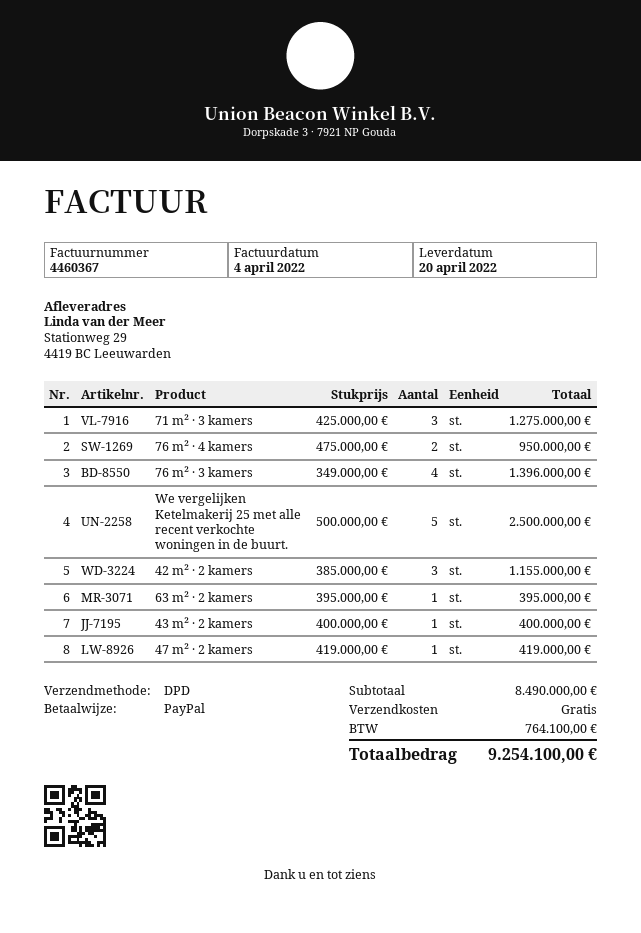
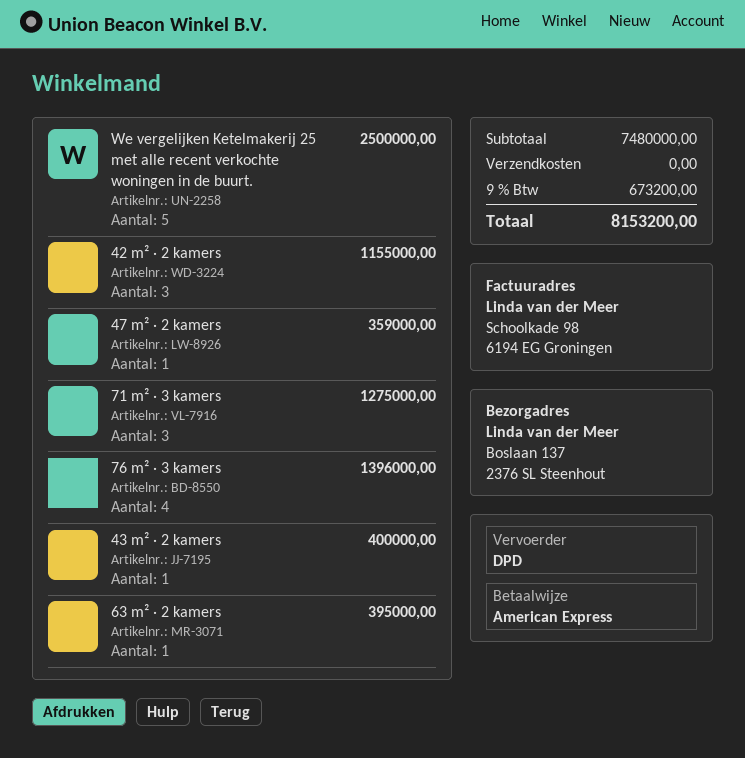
payment method: PayPal -> American Express
ship to: Stationweg 29, 4419 BC Leeuwarden -> Boslaan 137, 2376 SL Steenhout
76 m² · 4 kamers: 2 for 950000.00 -> none
47 m² · 2 kamers: 1 for 419000.00 -> 1 for 359000.00
subtotal: 8490000.00 -> 7480000.00
tax: 764100.00 -> 673200.00
total: 9254100.00 -> 8153200.00

